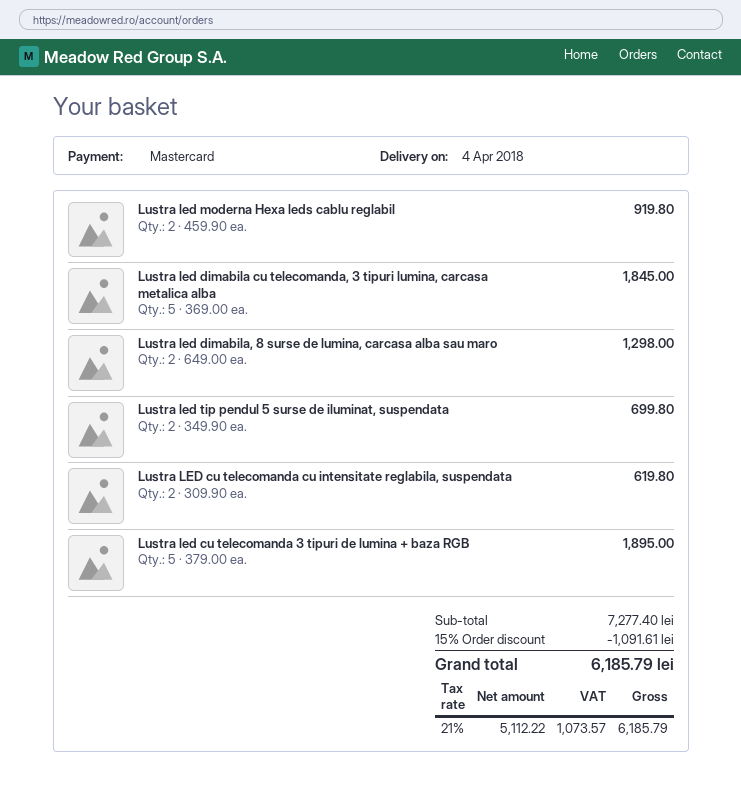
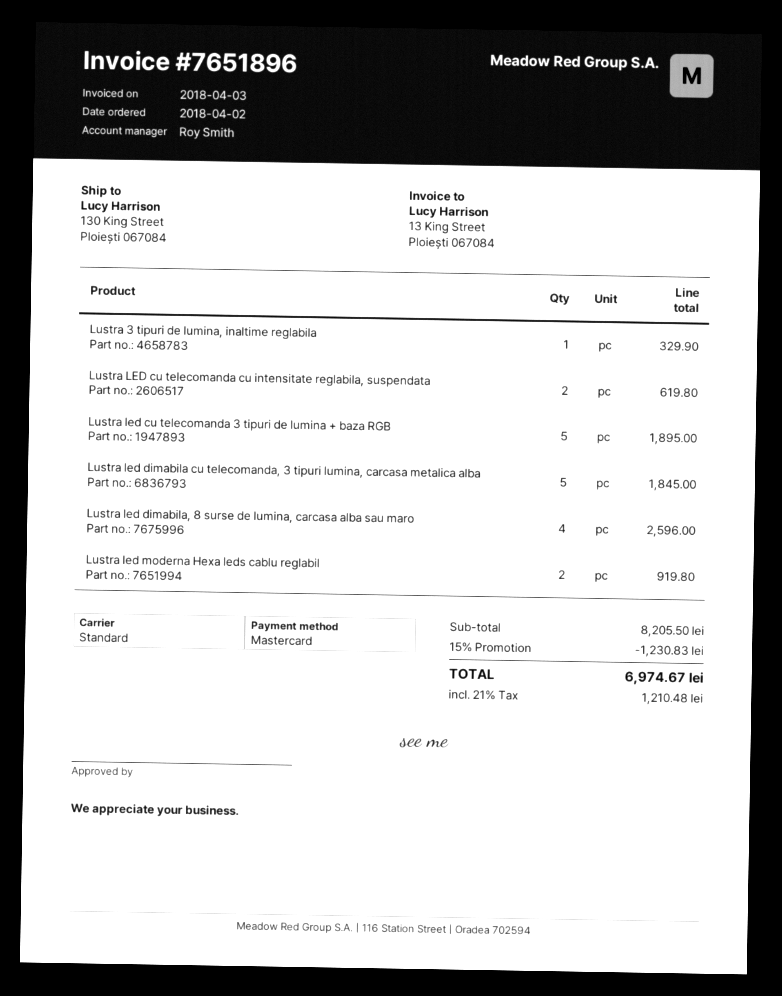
Lustra led dimabila, 8 surse de lumina, carcasa alba sau maro: 2 for 1298.00 -> 4 for 2596.00
Lustra led tip pendul 5 surse de iluminat, suspendata: 2 for 699.80 -> none
Lustra 3 tipuri de lumina, inaltime reglabila: none -> 1 for 329.90
subtotal: 7277.40 -> 8205.50
discount: 15% = 1091.61 -> 15% = 1230.83
tax: 21% = 1073.57 -> 21% = 1210.48
total: 6185.79 -> 6974.67

